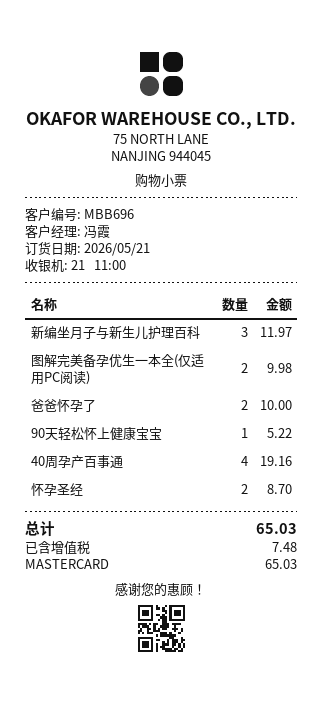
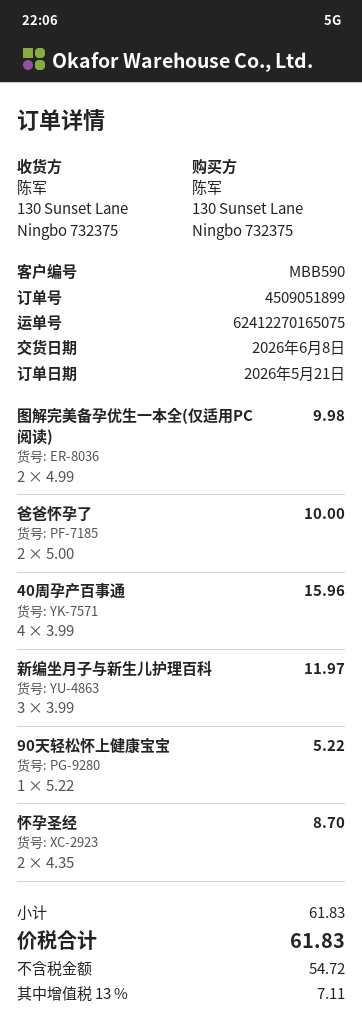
customer number: MBB696 -> MBB590
40周孕产百事通: 4 for 19.16 -> 4 for 15.96
tax: 7.48 -> 7.11
total: 65.03 -> 61.83

